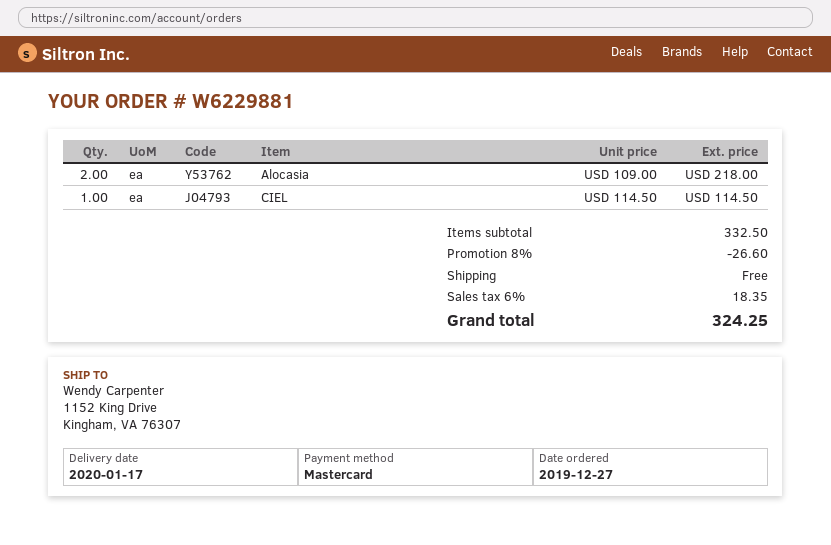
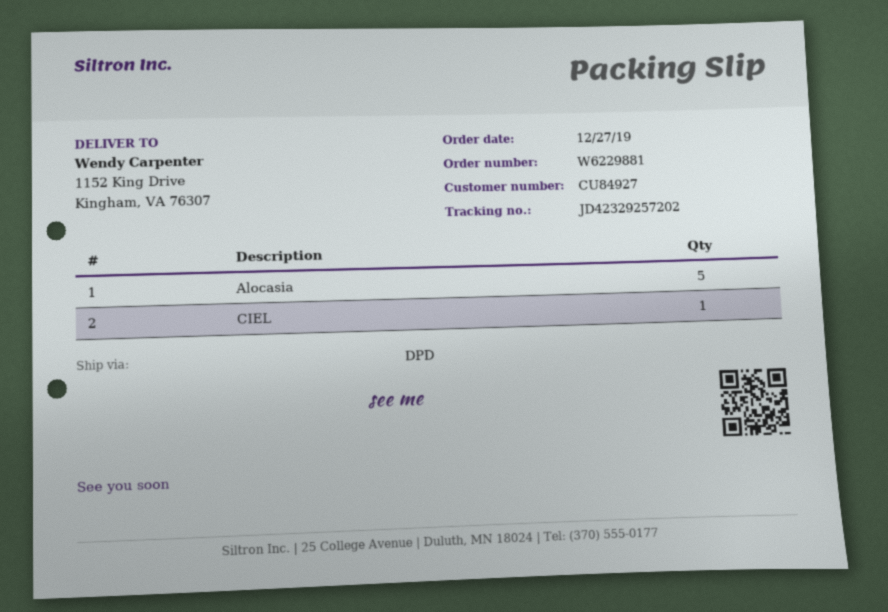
Alocasia: 2 -> 5

